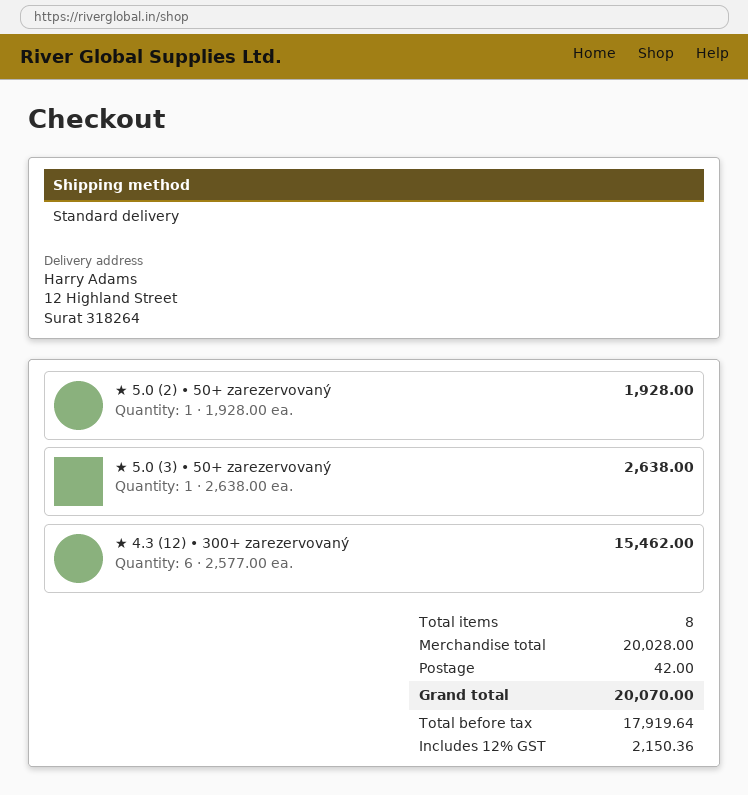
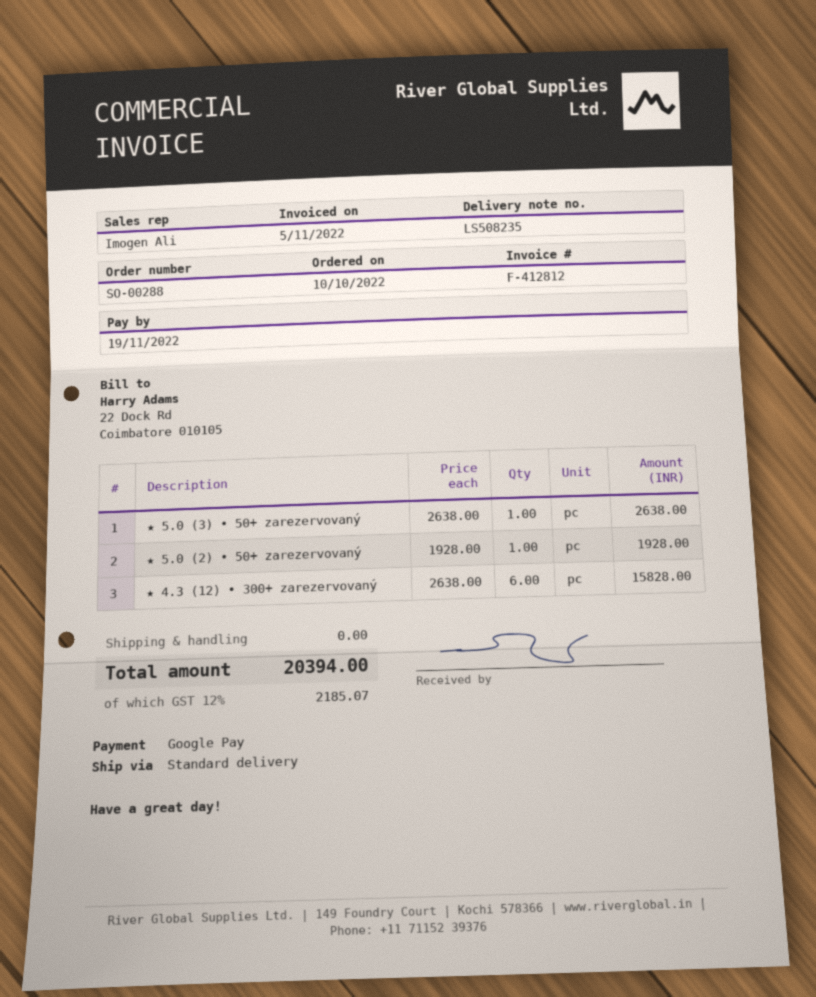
★ 4.3 (12) • 300+ zarezervovaný: 6 x 2577.00 = 15462.00 -> 6 x 2638.00 = 15828.00
shipping: 42.00 -> 0.00
tax: 12% = 2150.36 -> 12% = 2185.07
total: 20070.00 -> 20394.00

